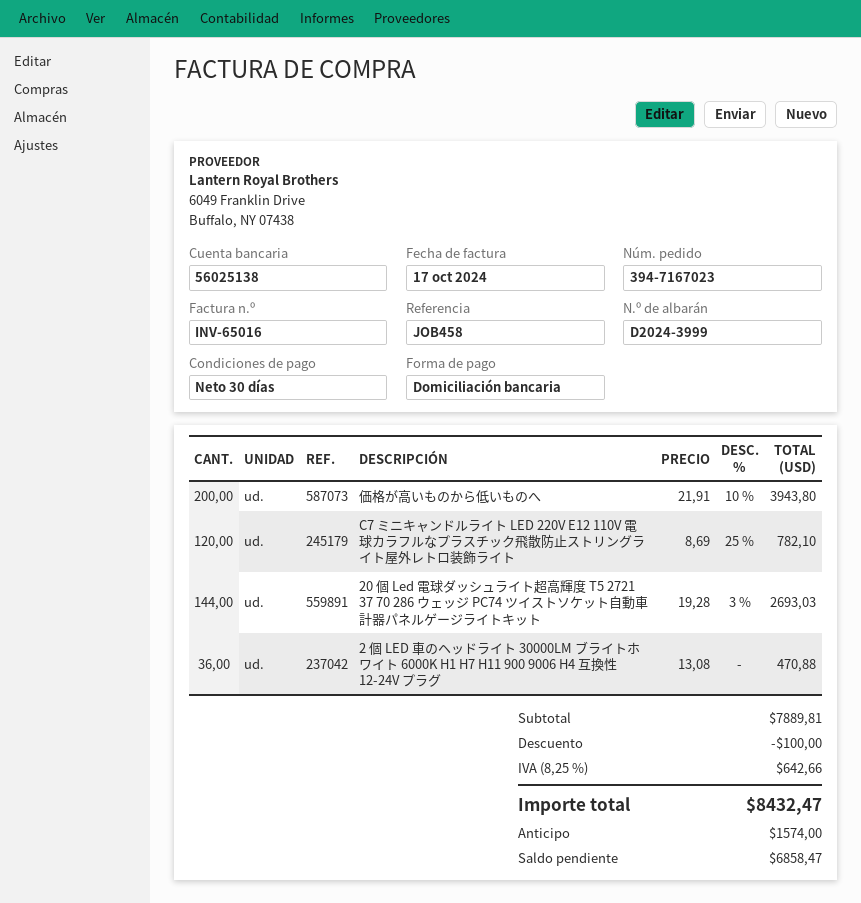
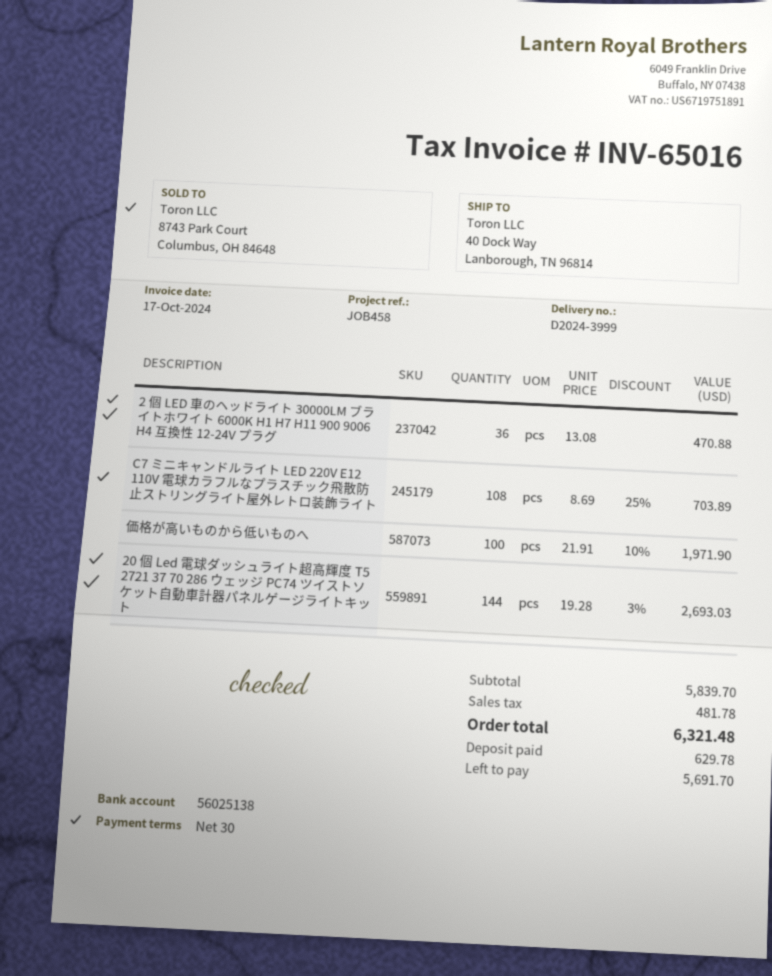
価格が高いものから低いものへ: 200 x 21.91 - 10% = 3943.80 -> 100 x 21.91 - 10% = 1971.90
C7 ミニキャンドルライト LED 220V E12 110V 電球カラフルなプラスチック飛散防止ストリングライト屋外レトロ装飾ライト: 120 x 8.69 - 25% = 782.10 -> 108 x 8.69 - 25% = 703.89
subtotal: 7889.81 -> 5839.70
discount: 100.00 -> none
tax: 642.66 -> 481.78
total: 8432.47 -> 6321.48
deposit: 1574.00 -> 629.78
balance: 6858.47 -> 5691.70

